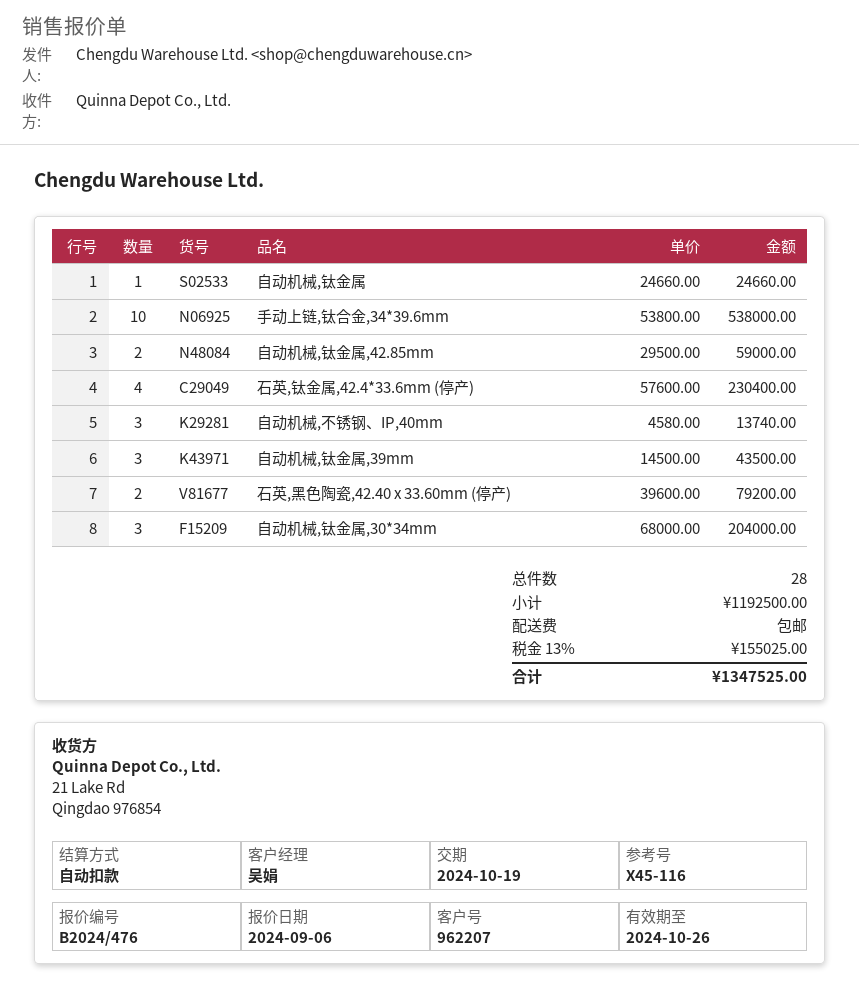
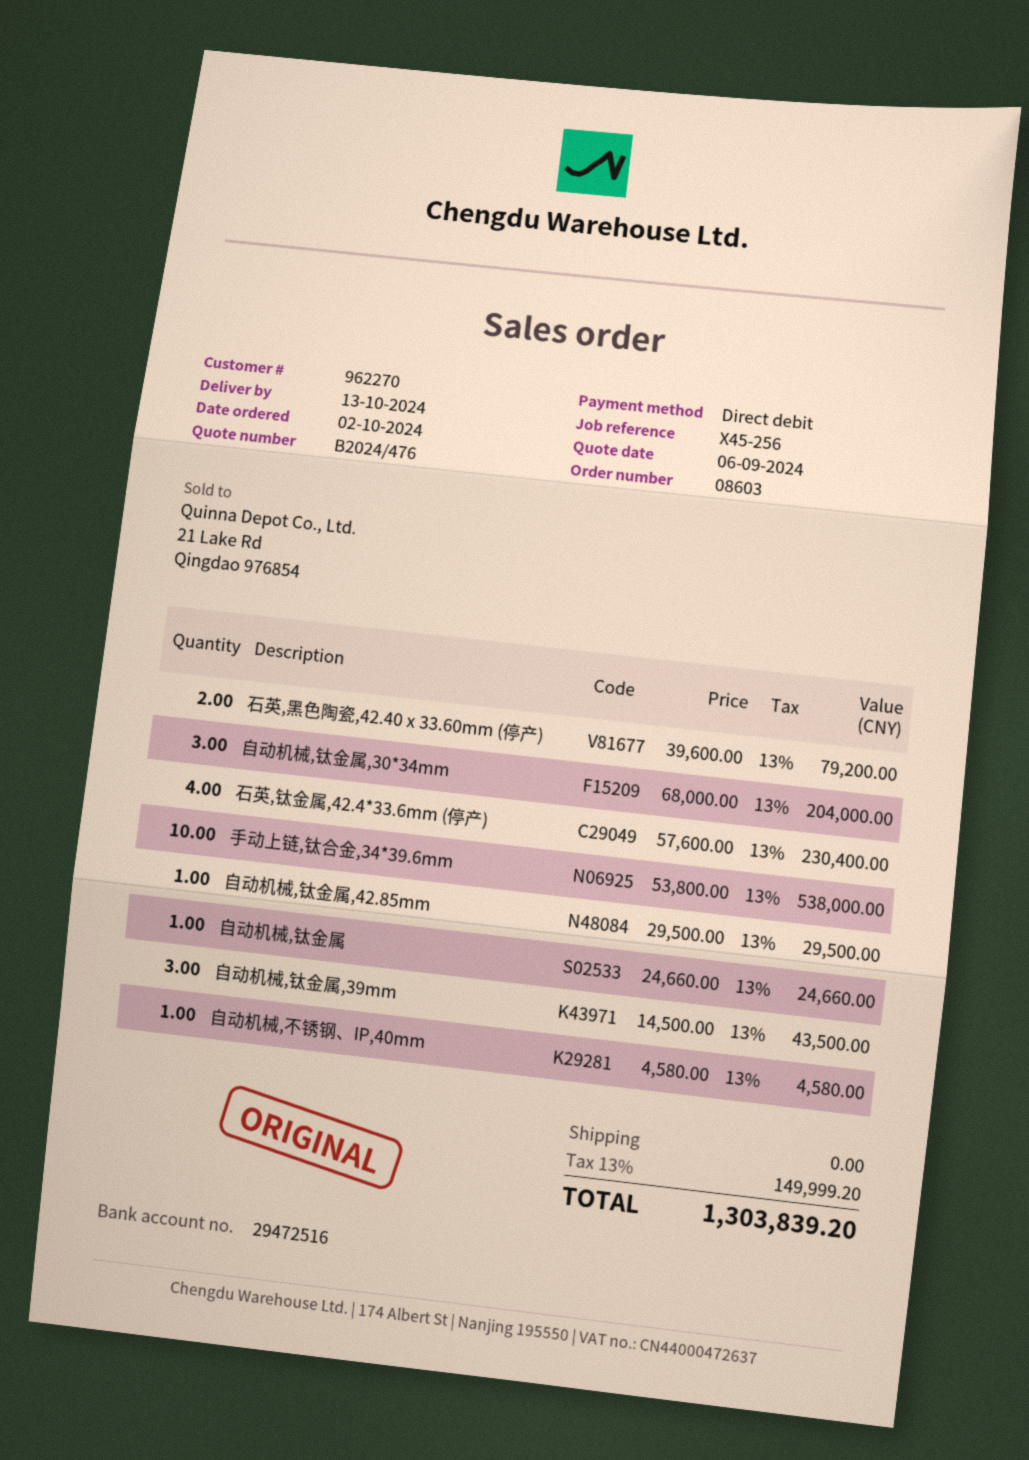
delivery date: 2024-10-19 -> 2024-10-13
customer number: 962207 -> 962270
reference: X45-116 -> X45-256
自动机械,钛金属,42.85mm: 2 x 29500.00 = 59000.00 -> 1 x 29500.00 = 29500.00
自动机械,不锈钢、IP,40mm: 3 x 4580.00 = 13740.00 -> 1 x 4580.00 = 4580.00
tax: 13% = 155025.00 -> 13% = 149999.20
total: 1347525.00 -> 1303839.20

